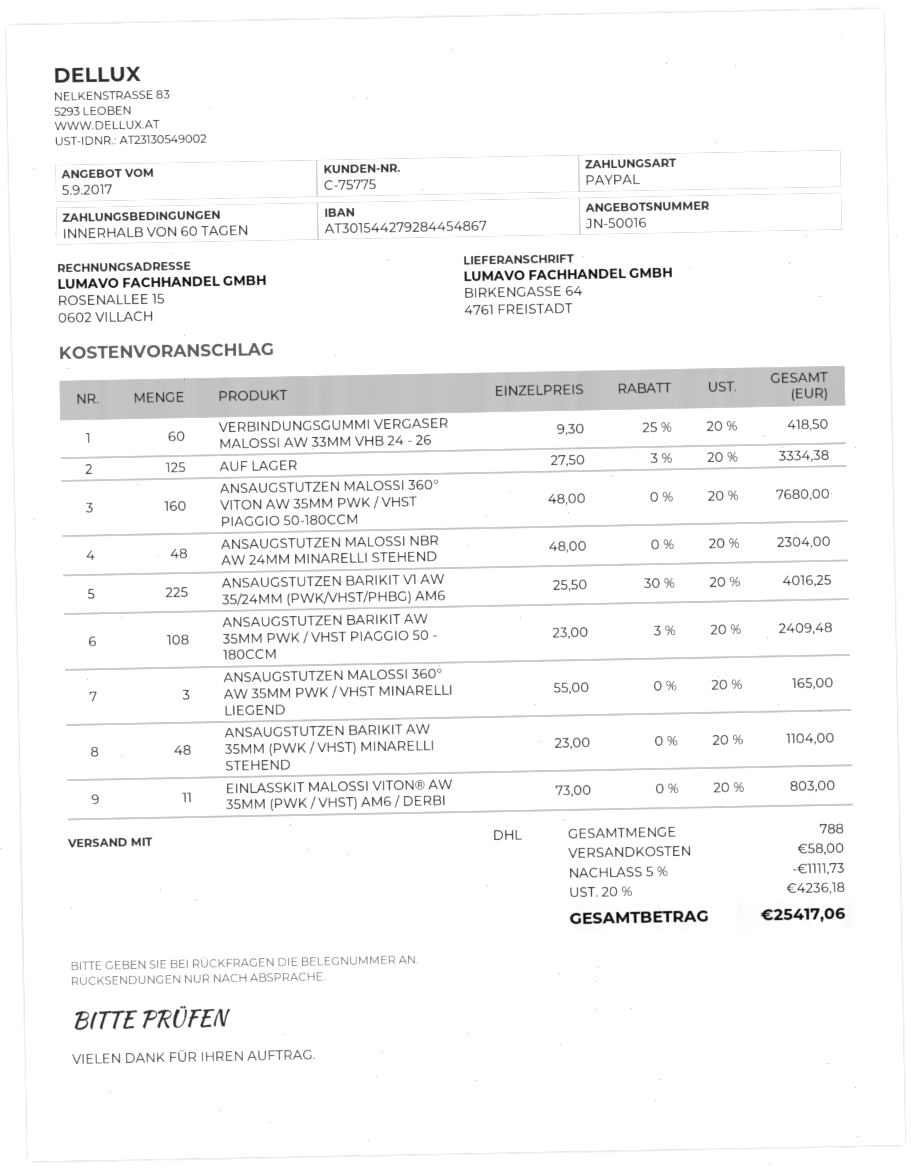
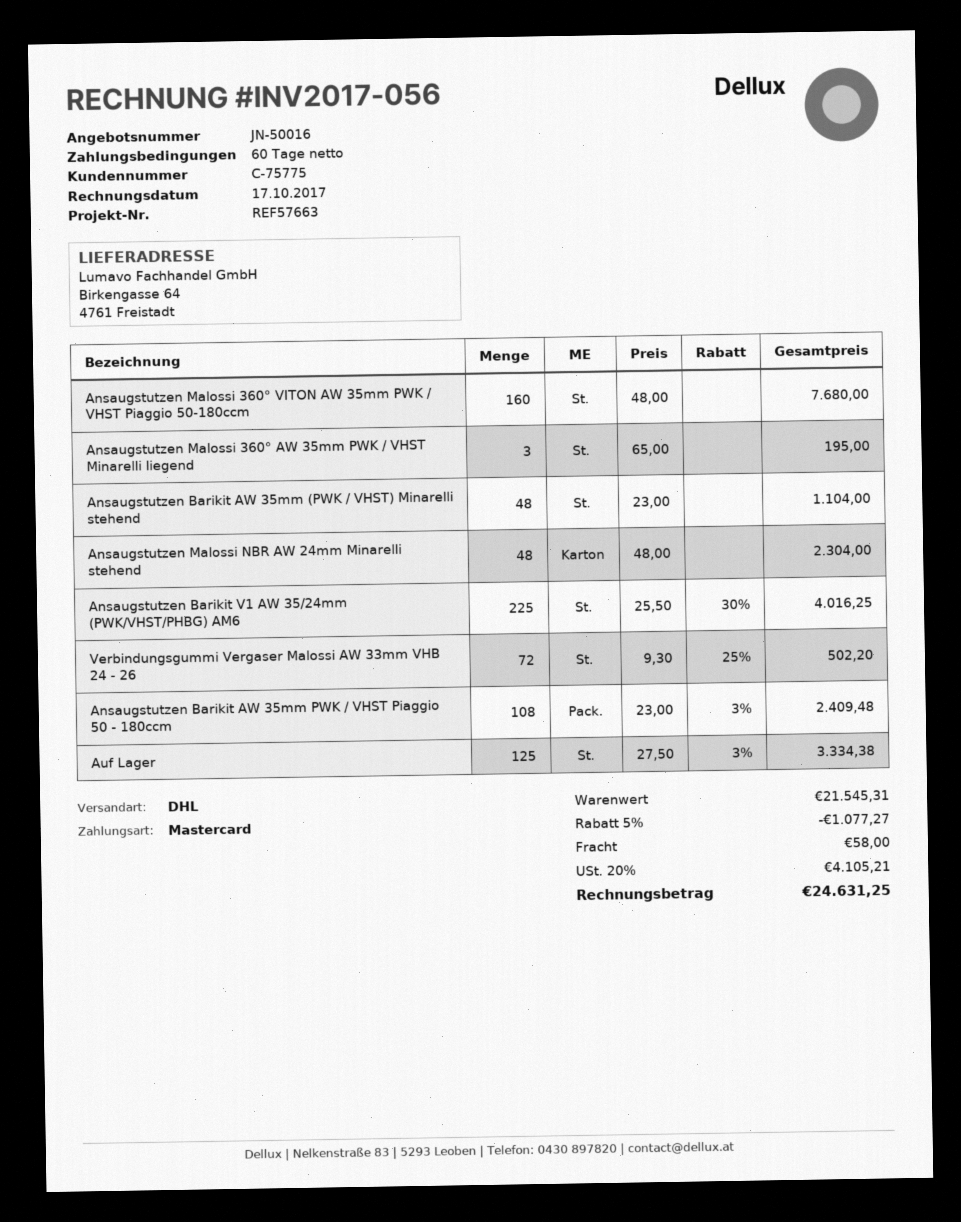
payment method: PayPal -> Mastercard
VERBINDUNGSGUMMI VERGASER MALOSSI AW 33MM VHB 24 - 26: 60 x 9.30 - 25% = 418.50 -> 72 x 9.30 - 25% = 502.20
ANSAUGSTUTZEN MALOSSI 360° AW 35MM PWK / VHST MINARELLI LIEGEND: 3 x 55.00 = 165.00 -> 3 x 65.00 = 195.00
EINLASSKIT MALOSSI VITON® AW 35MM (PWK / VHST) AM6 / DERBI: 11 x 73.00 = 803.00 -> none
discount: 5% = 1111.73 -> 5% = 1077.27
tax: 20% = 4236.18 -> 20% = 4105.21
total: 25417.06 -> 24631.25

